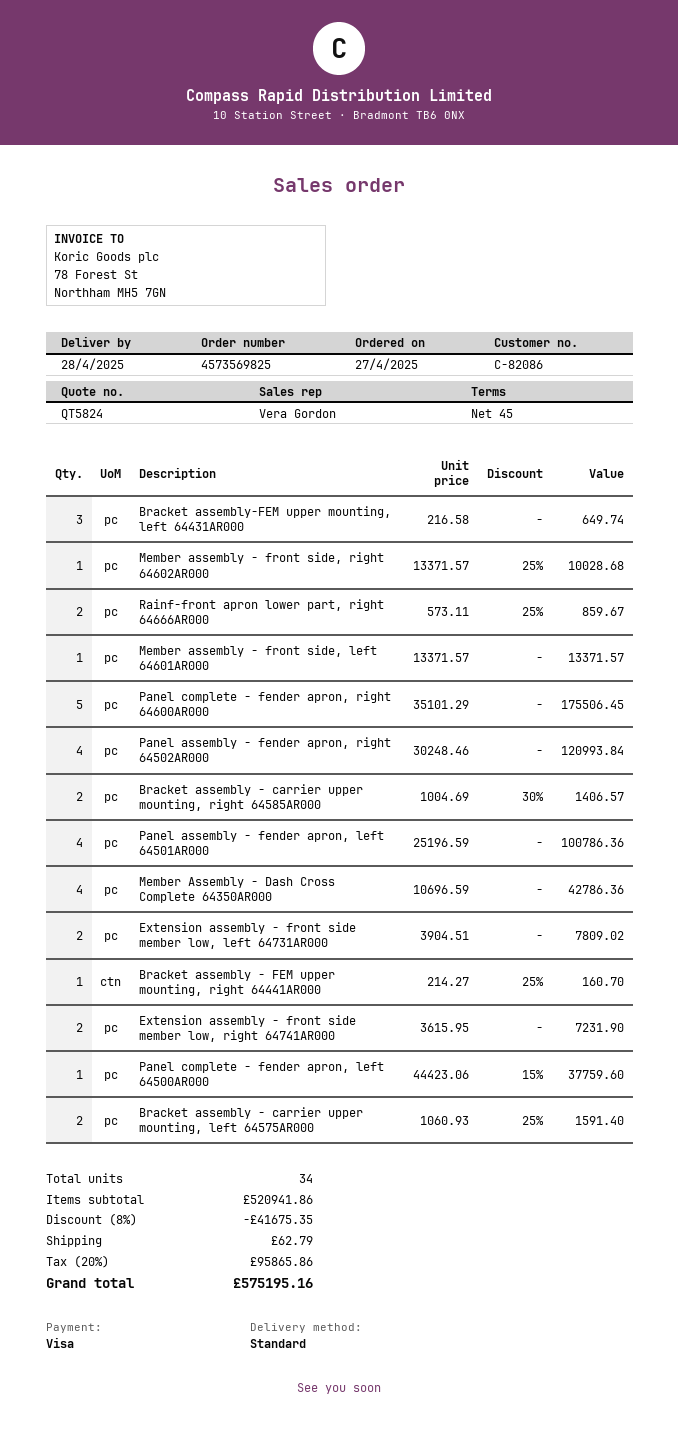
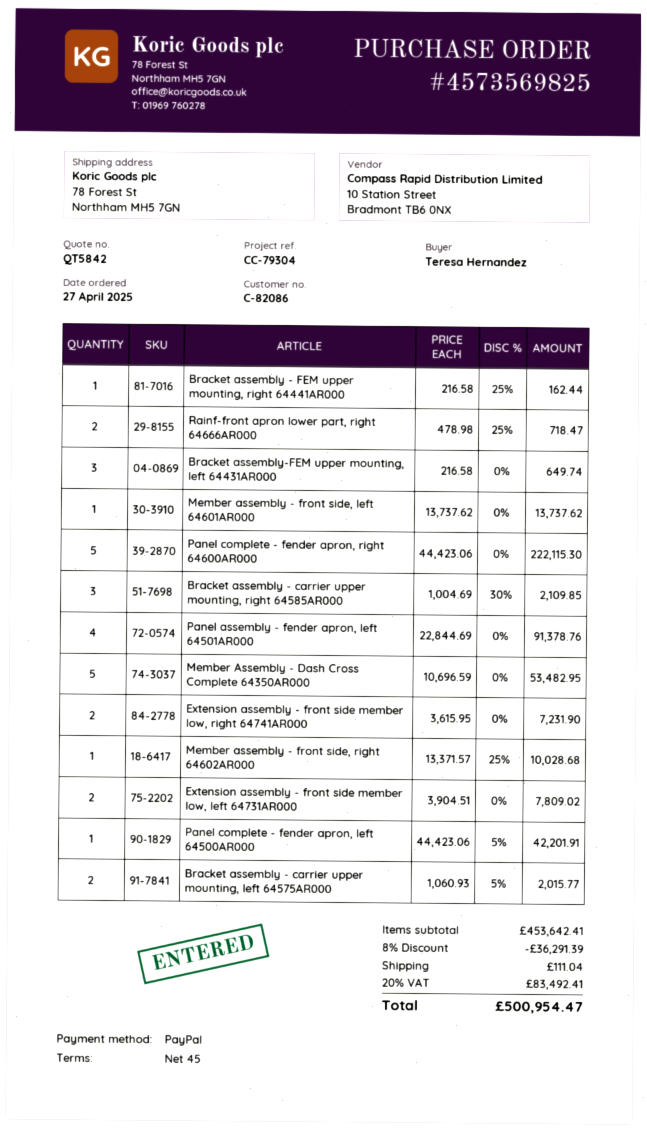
quote number: QT5824 -> QT5842
payment method: Visa -> PayPal
Rainf-front apron lower part, right 64666AR000: 2 x 573.11 - 25% = 859.67 -> 2 x 478.98 - 25% = 718.47
Member assembly - front side, left 64601AR000: 1 x 13371.57 = 13371.57 -> 1 x 13737.62 = 13737.62
Panel complete - fender apron, right 64600AR000: 5 x 35101.29 = 175506.45 -> 5 x 44423.06 = 222115.30
Panel assembly - fender apron, right 64502AR000: 4 x 30248.46 = 120993.84 -> none
Bracket assembly - carrier upper mounting, right 64585AR000: 2 x 1004.69 - 30% = 1406.57 -> 3 x 1004.69 - 30% = 2109.85
Panel assembly - fender apron, left 64501AR000: 4 x 25196.59 = 100786.36 -> 4 x 22844.69 = 91378.76
Member Assembly - Dash Cross Complete 64350AR000: 4 x 10696.59 = 42786.36 -> 5 x 10696.59 = 53482.95
Bracket assembly - FEM upper mounting, right 64441AR000: 1 x 214.27 - 25% = 160.70 -> 1 x 216.58 - 25% = 162.44
Panel complete - fender apron, left 64500AR000: 1 x 44423.06 - 15% = 37759.60 -> 1 x 44423.06 - 5% = 42201.91
Bracket assembly - carrier upper mounting, left 64575AR000: 2 x 1060.93 - 25% = 1591.40 -> 2 x 1060.93 - 5% = 2015.77
subtotal: 520941.86 -> 453642.41
discount: 8% = 41675.35 -> 8% = 36291.39
shipping: 62.79 -> 111.04
tax: 20% = 95865.86 -> 20% = 83492.41
total: 575195.16 -> 500954.47

